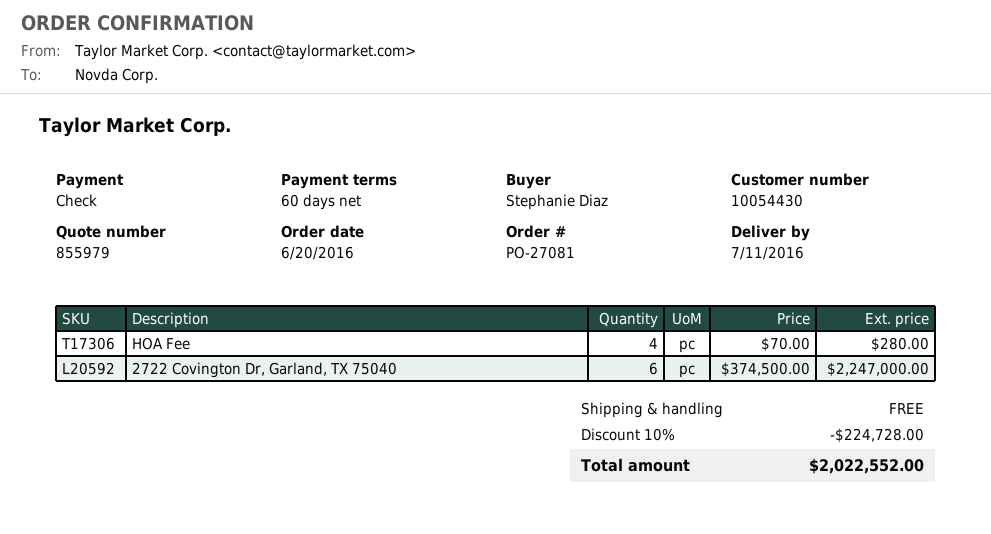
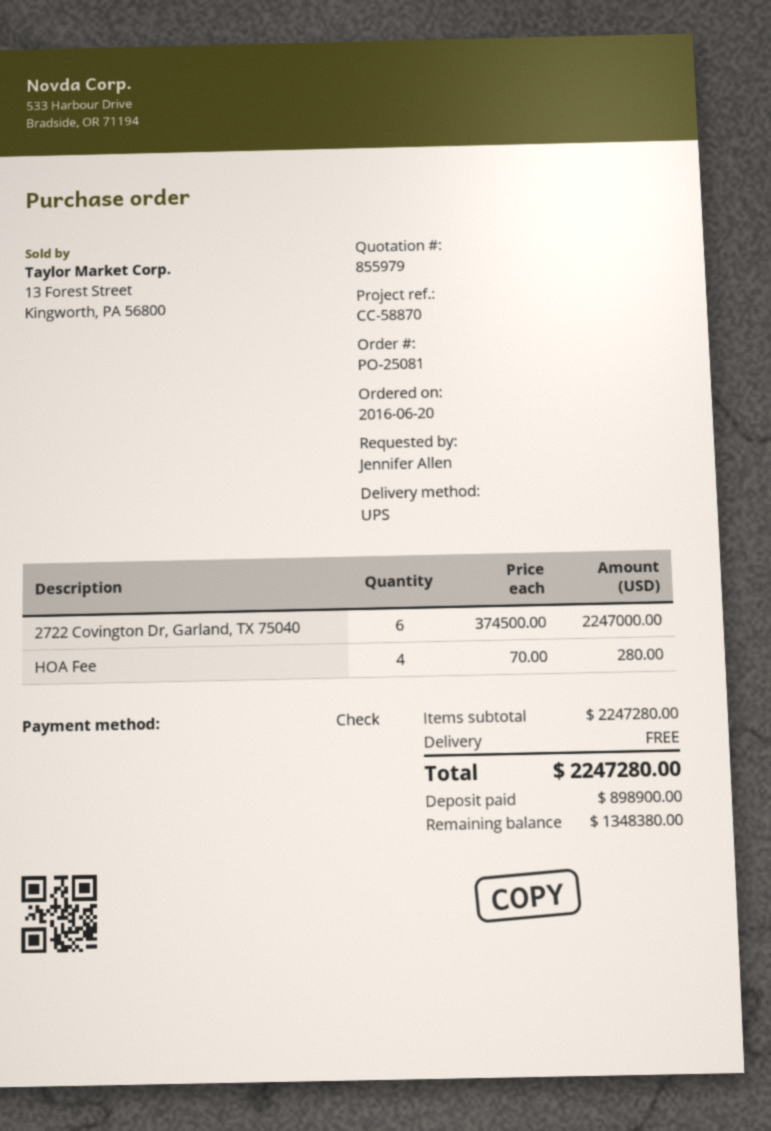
order number: PO-27081 -> PO-25081
ordered by: Stephanie Diaz -> Jennifer Allen
discount: 10% = 224728.00 -> none
total: 2022552.00 -> 2247280.00

